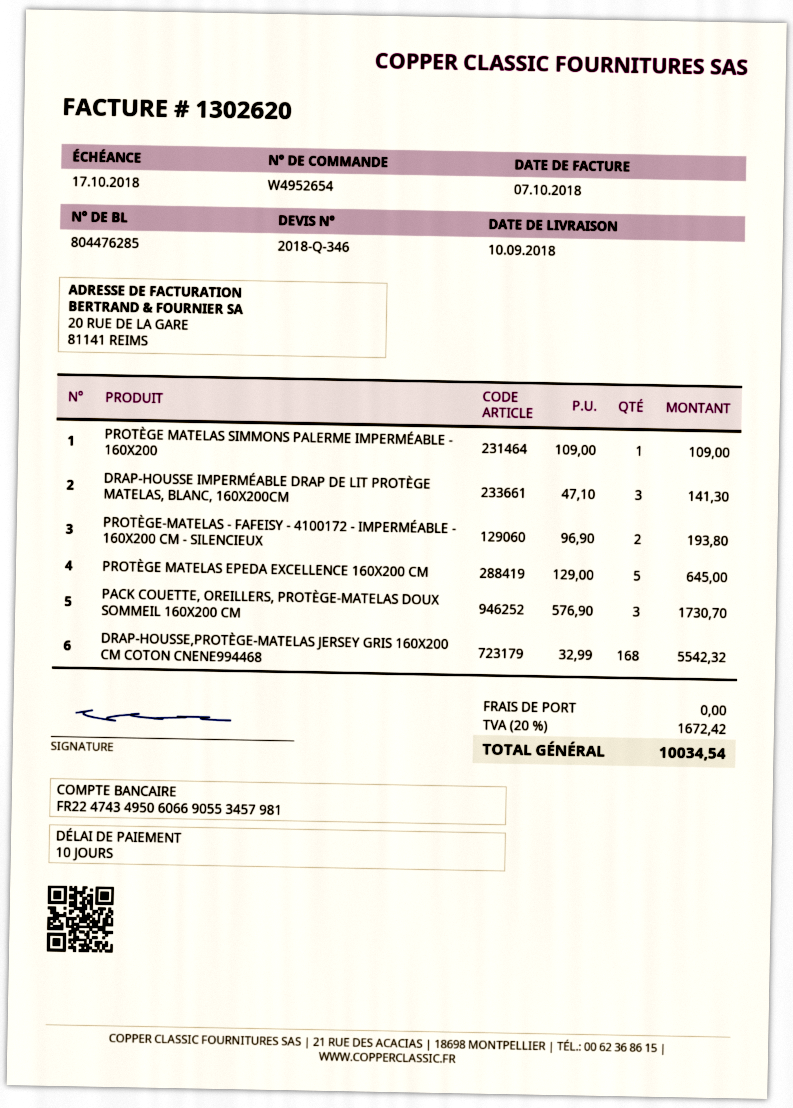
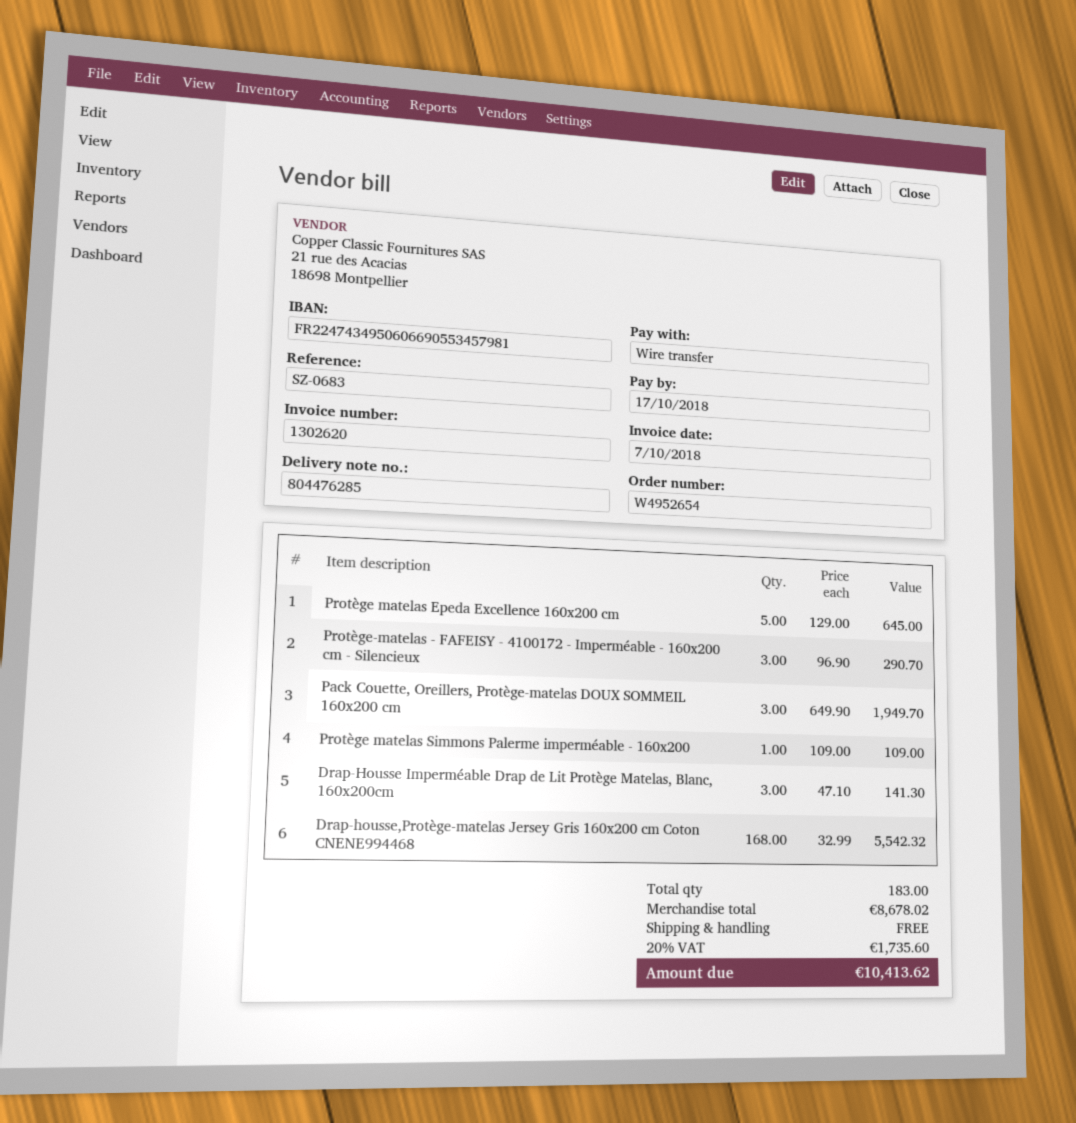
PROTÈGE-MATELAS - FAFEISY - 4100172 - IMPERMÉABLE - 160X200 CM - SILENCIEUX: 2 x 96.90 = 193.80 -> 3 x 96.90 = 290.70
PACK COUETTE, OREILLERS, PROTÈGE-MATELAS DOUX SOMMEIL 160X200 CM: 3 x 576.90 = 1730.70 -> 3 x 649.90 = 1949.70
tax: 20% = 1672.42 -> 20% = 1735.60
total: 10034.54 -> 10413.62

